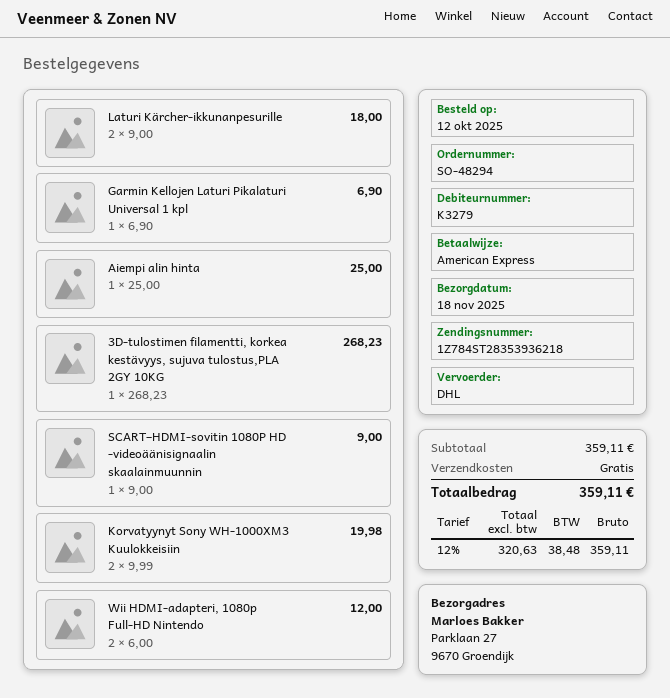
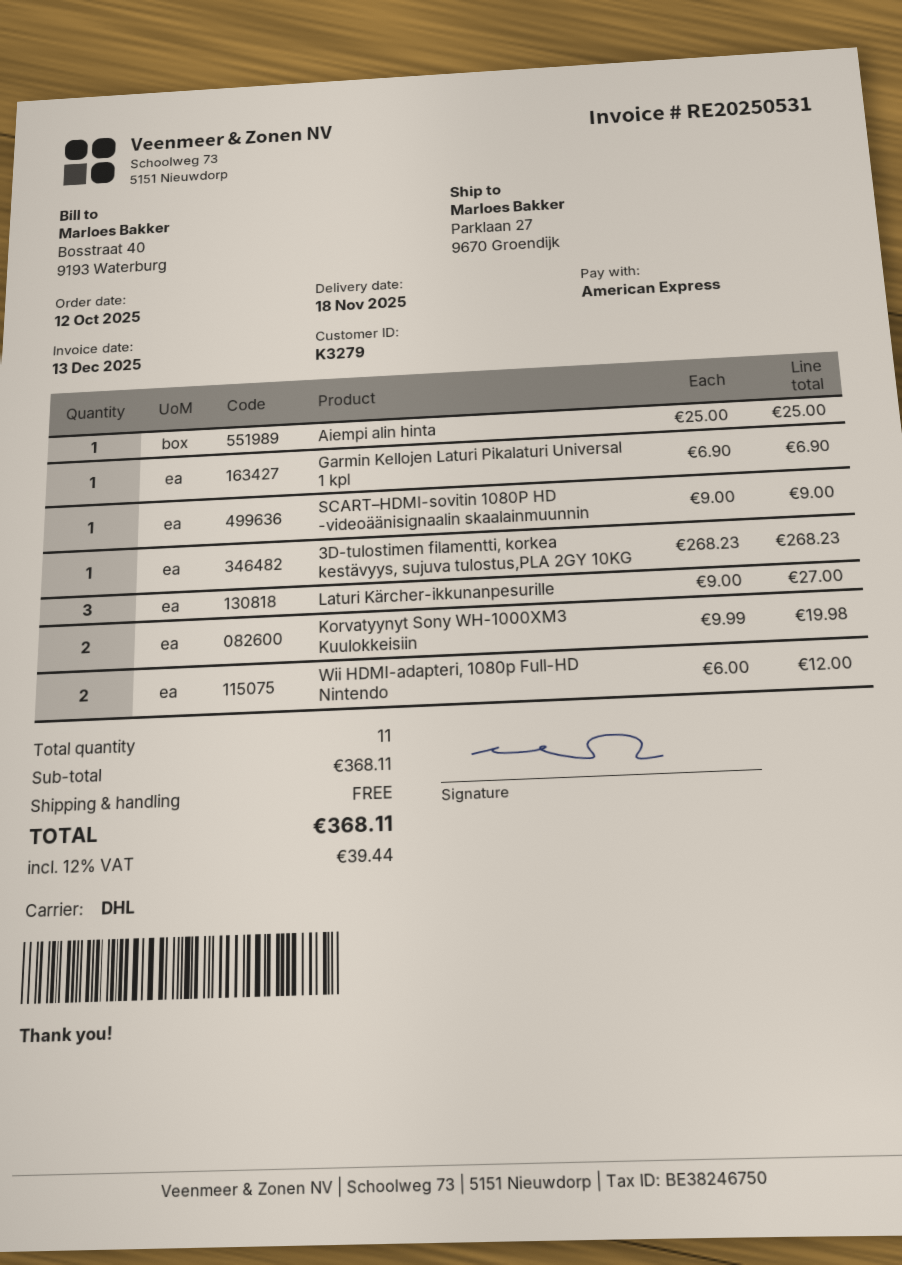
Laturi Kärcher-ikkunanpesurille: 2 x 9.00 = 18.00 -> 3 x 9.00 = 27.00
subtotal: 359.11 -> 368.11
tax: 12% = 38.48 -> 12% = 39.44
total: 359.11 -> 368.11

